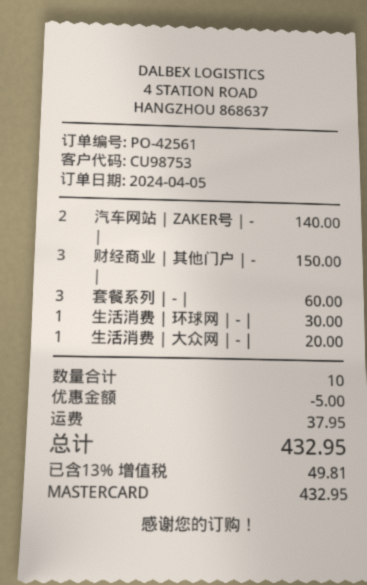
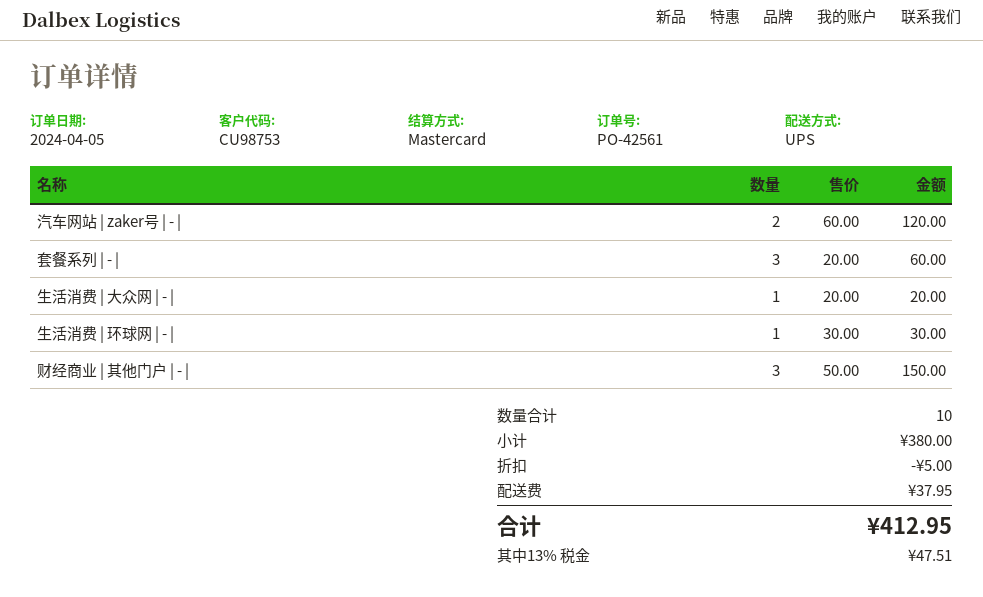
汽车网站 | ZAKER号 | - |: 2 for 140.00 -> 2 for 120.00
tax: 13% = 49.81 -> 13% = 47.51
total: 432.95 -> 412.95

